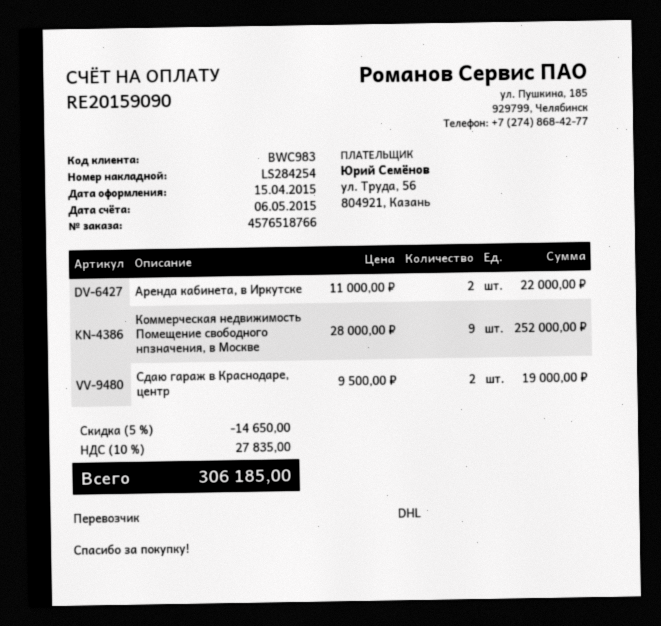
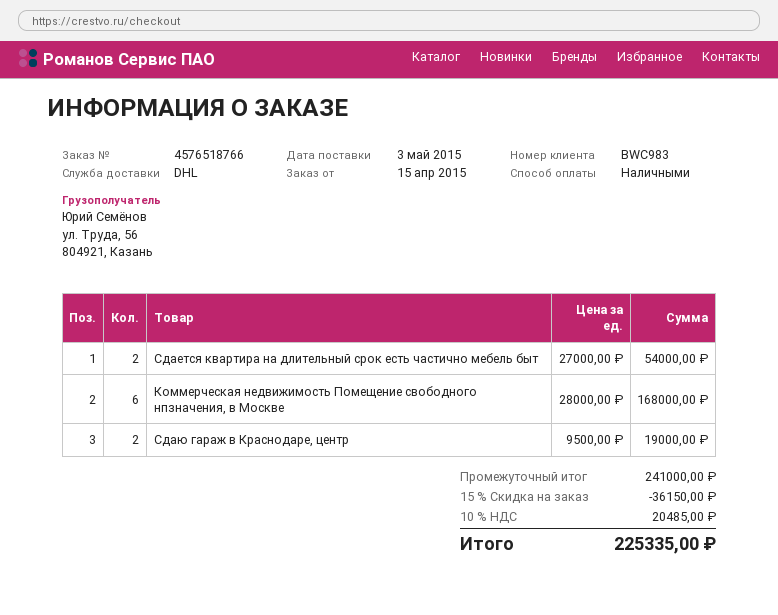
Аренда кабинета, в Иркутске: 2 x 11000.00 = 22000.00 -> none
Коммерческая недвижимость Помещение свободного нпзначения, в Москве: 9 x 28000.00 = 252000.00 -> 6 x 28000.00 = 168000.00
Сдается квартира на длительный срок есть частично мебель быт: none -> 2 x 27000.00 = 54000.00
discount: 5% = 14650.00 -> 15% = 36150.00
tax: 10% = 27835.00 -> 10% = 20485.00
total: 306185.00 -> 225335.00

